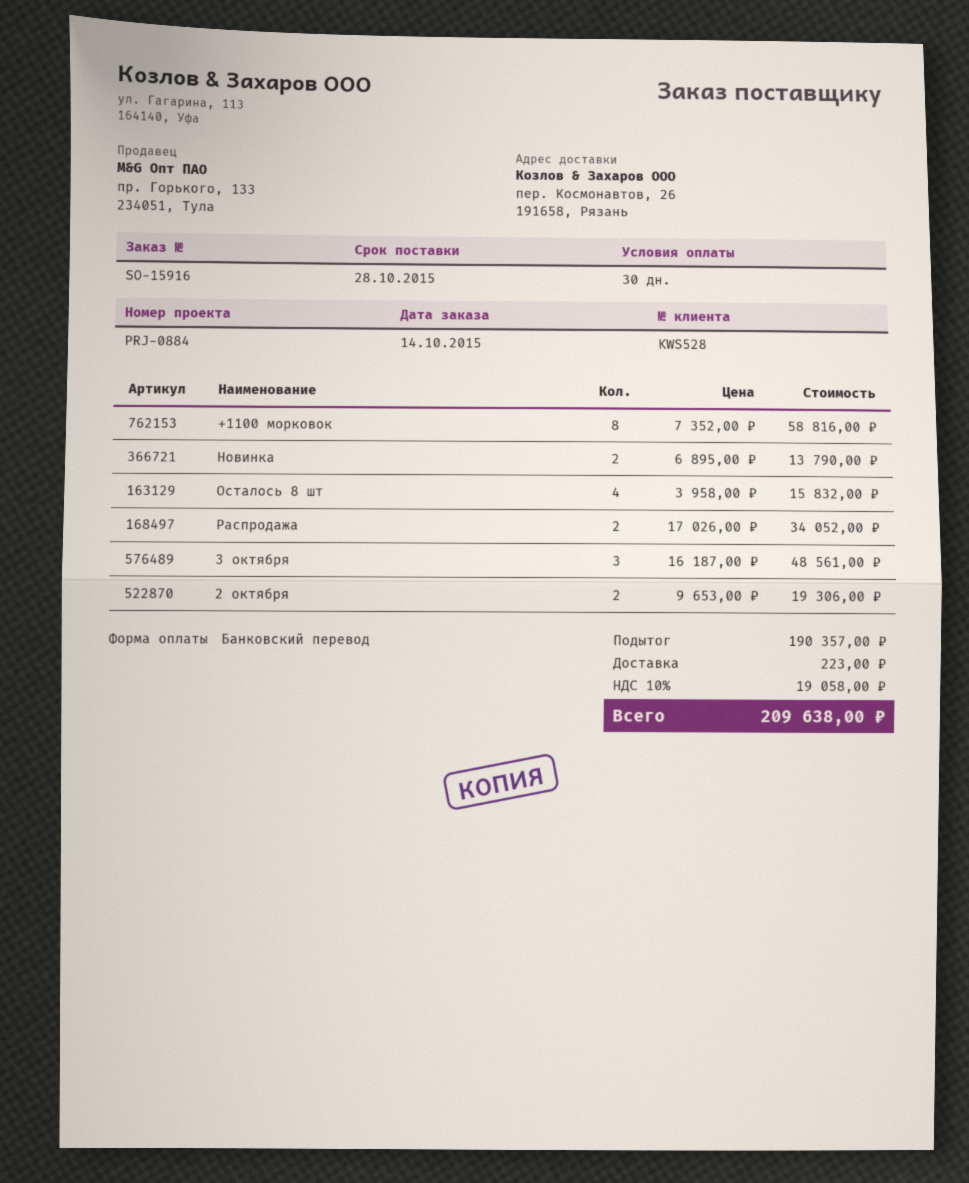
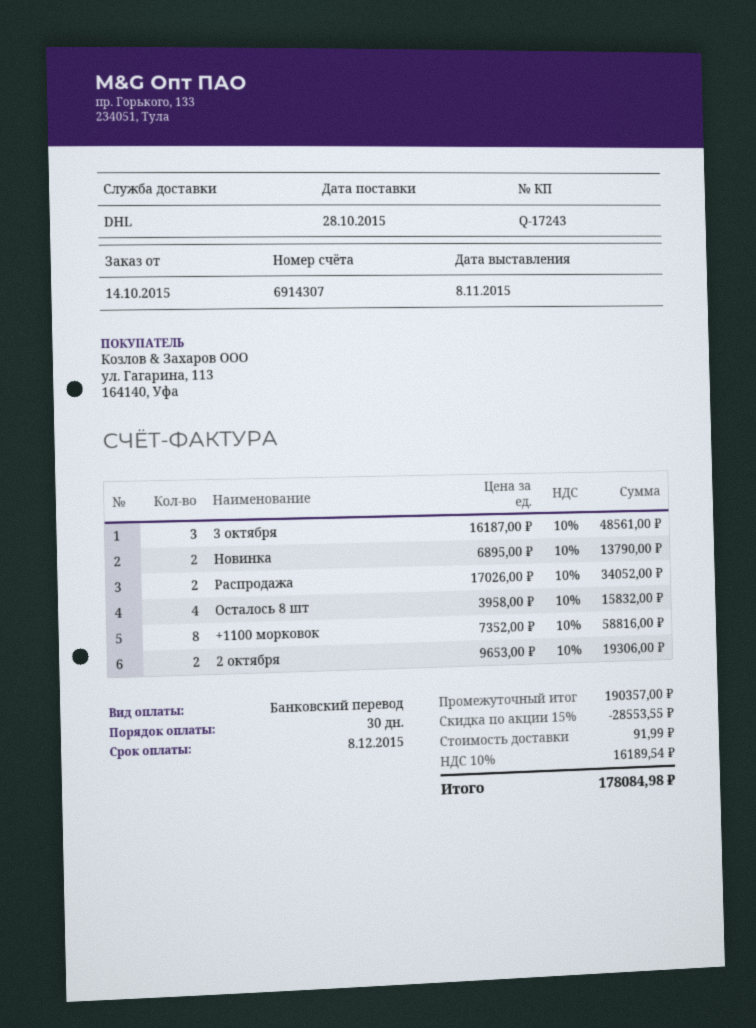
discount: none -> 15% = 28553.55
shipping: 223.00 -> 91.99
tax: 10% = 19058.00 -> 10% = 16189.54
total: 209638.00 -> 178084.98

